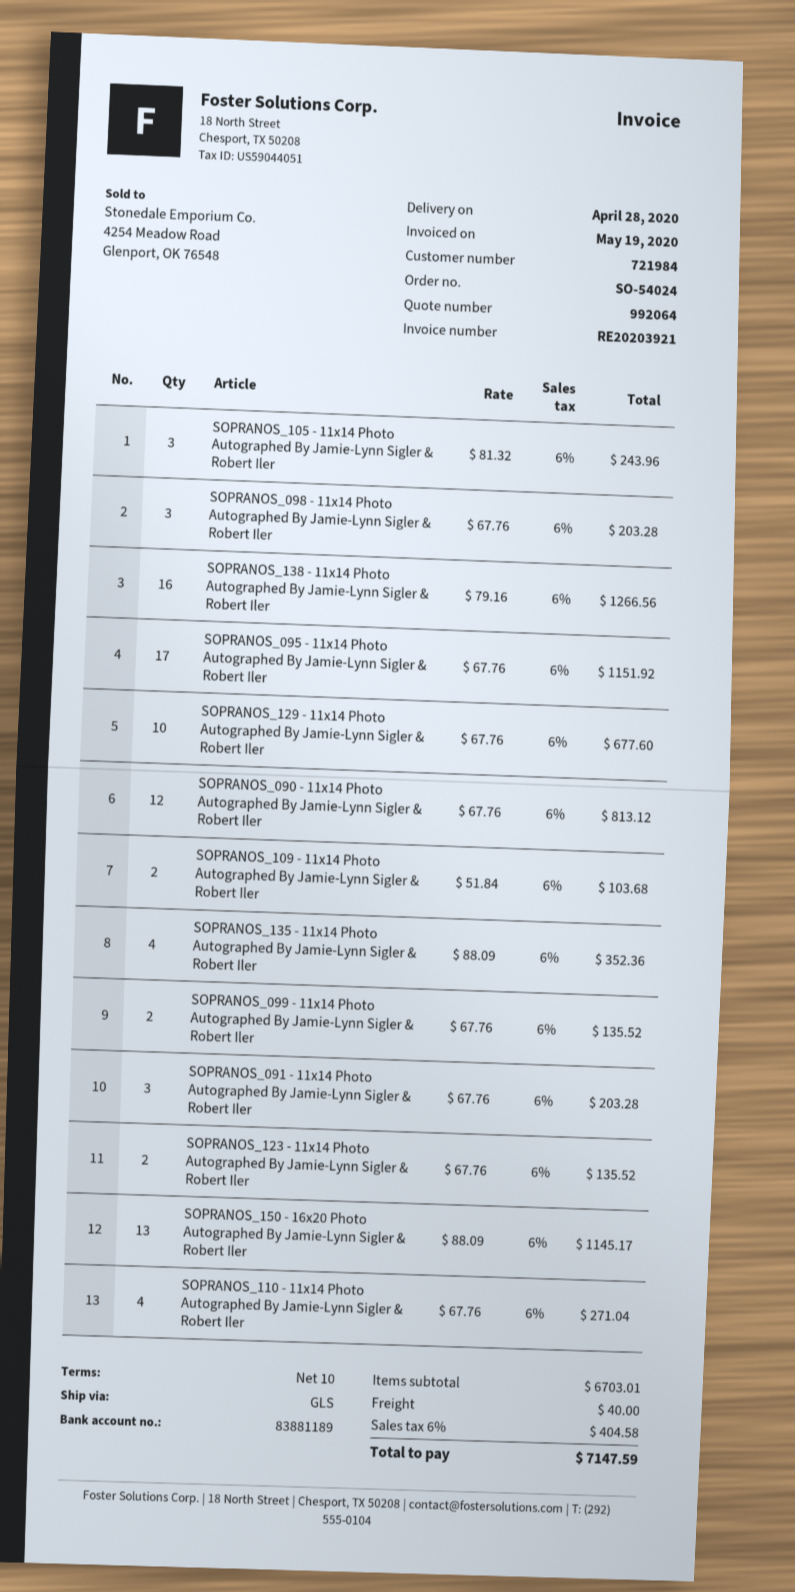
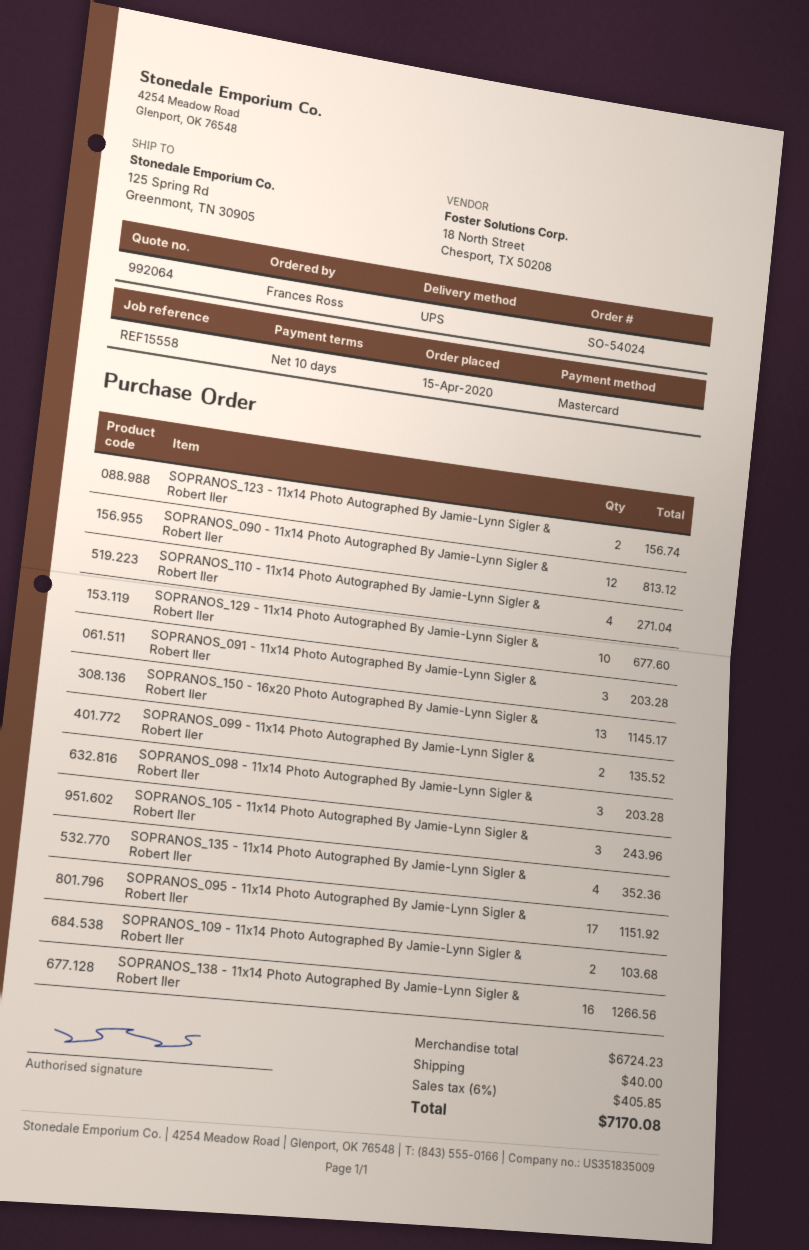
shipping method: GLS -> UPS
SOPRANOS_123 - 11x14 Photo Autographed By Jamie-Lynn Sigler & Robert Iler: 2 for 135.52 -> 2 for 156.74
subtotal: 6703.01 -> 6724.23
tax: 6% = 404.58 -> 6% = 405.85
total: 7147.59 -> 7170.08

